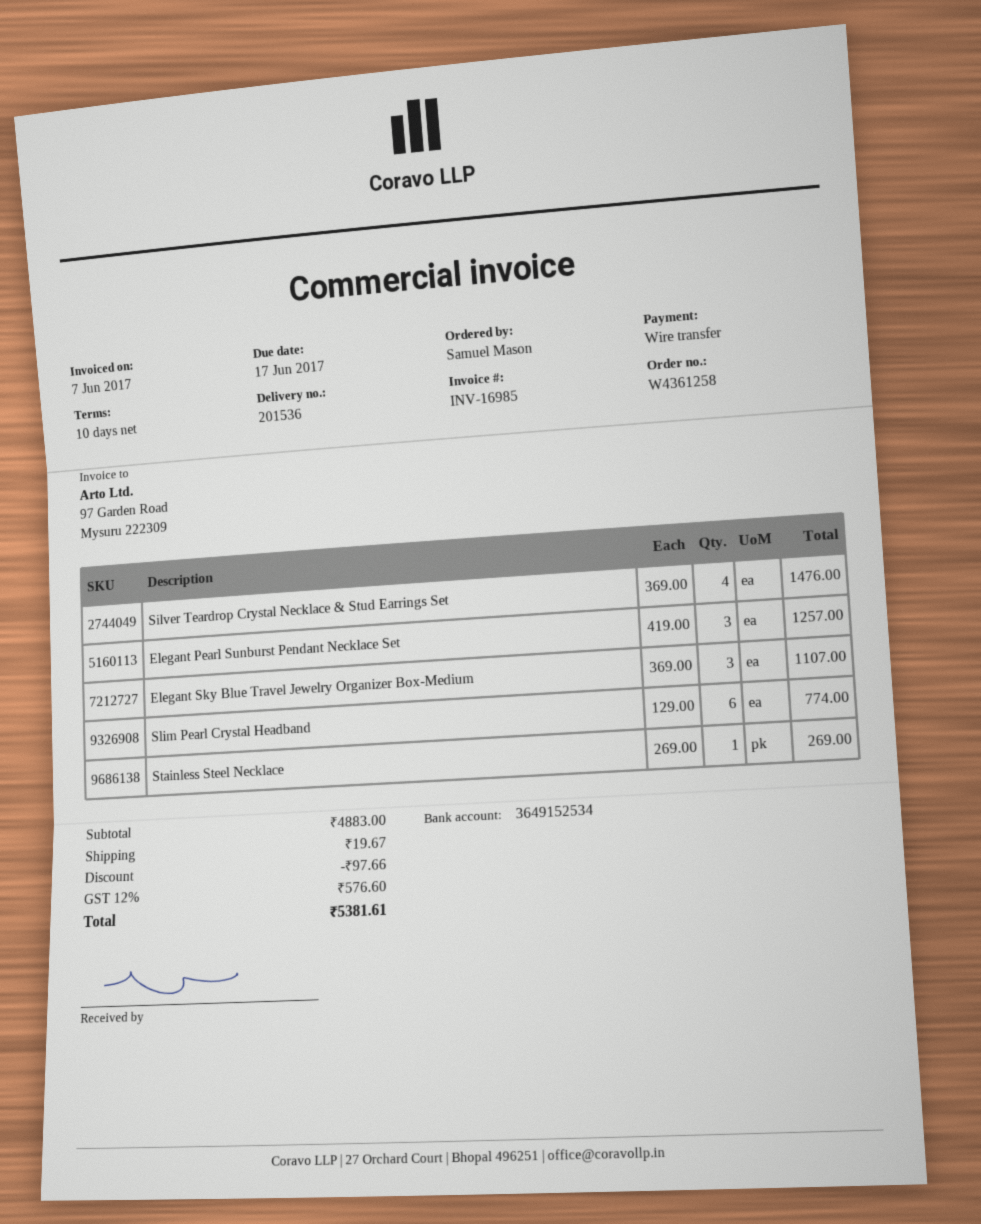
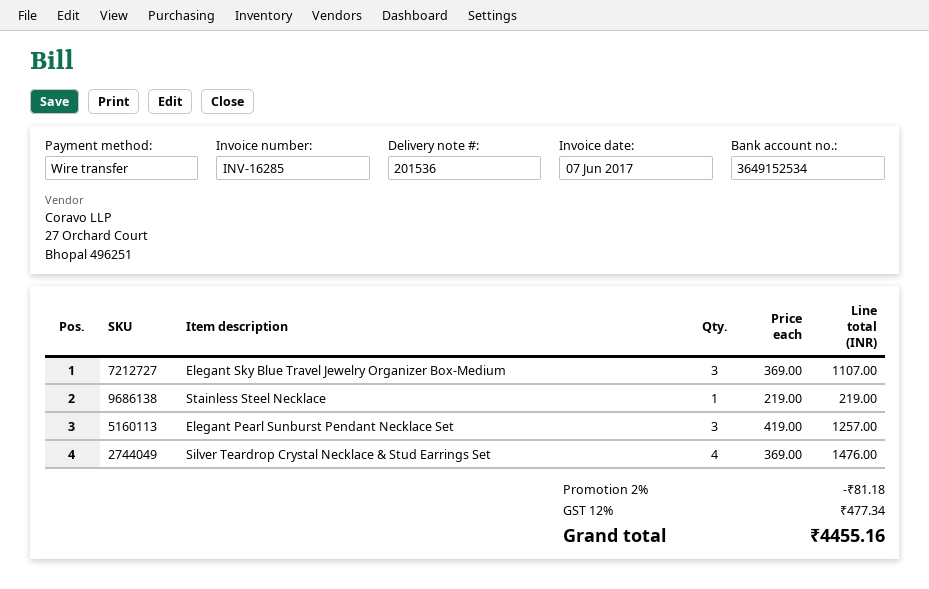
invoice number: INV-16985 -> INV-16285
Slim Pearl Crystal Headband: 6 x 129.00 = 774.00 -> none
Stainless Steel Necklace: 1 x 269.00 = 269.00 -> 1 x 219.00 = 219.00
discount: 97.66 -> 81.18
shipping: 19.67 -> none
tax: 12% = 576.60 -> 12% = 477.34
total: 5381.61 -> 4455.16

